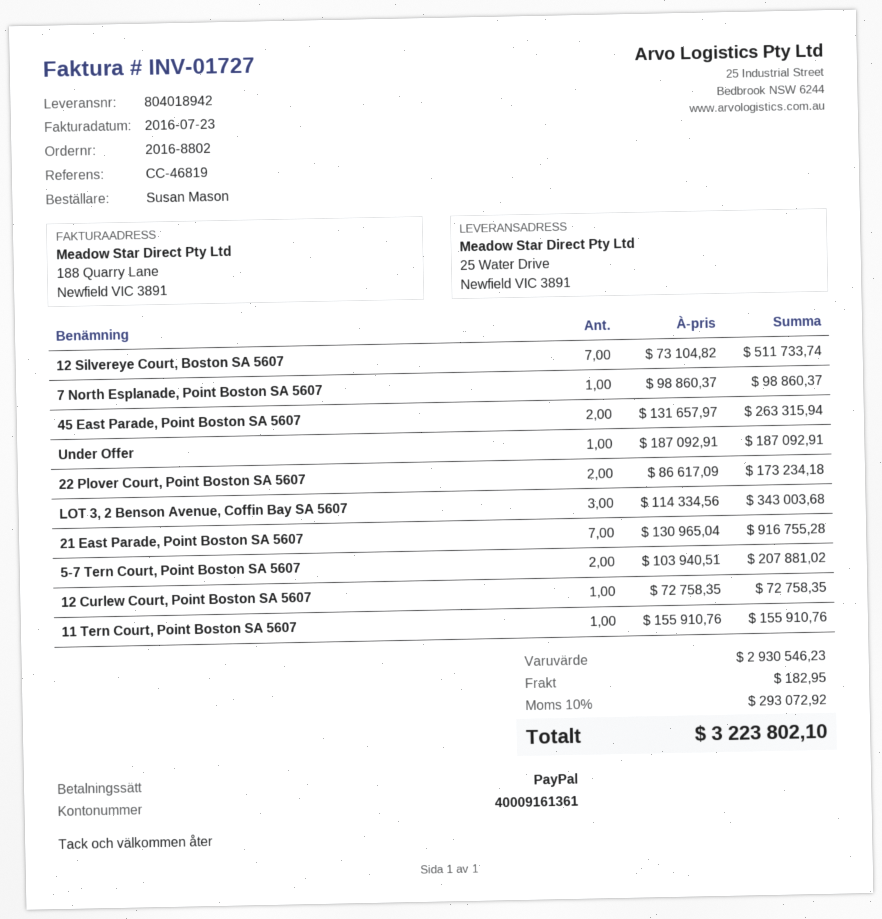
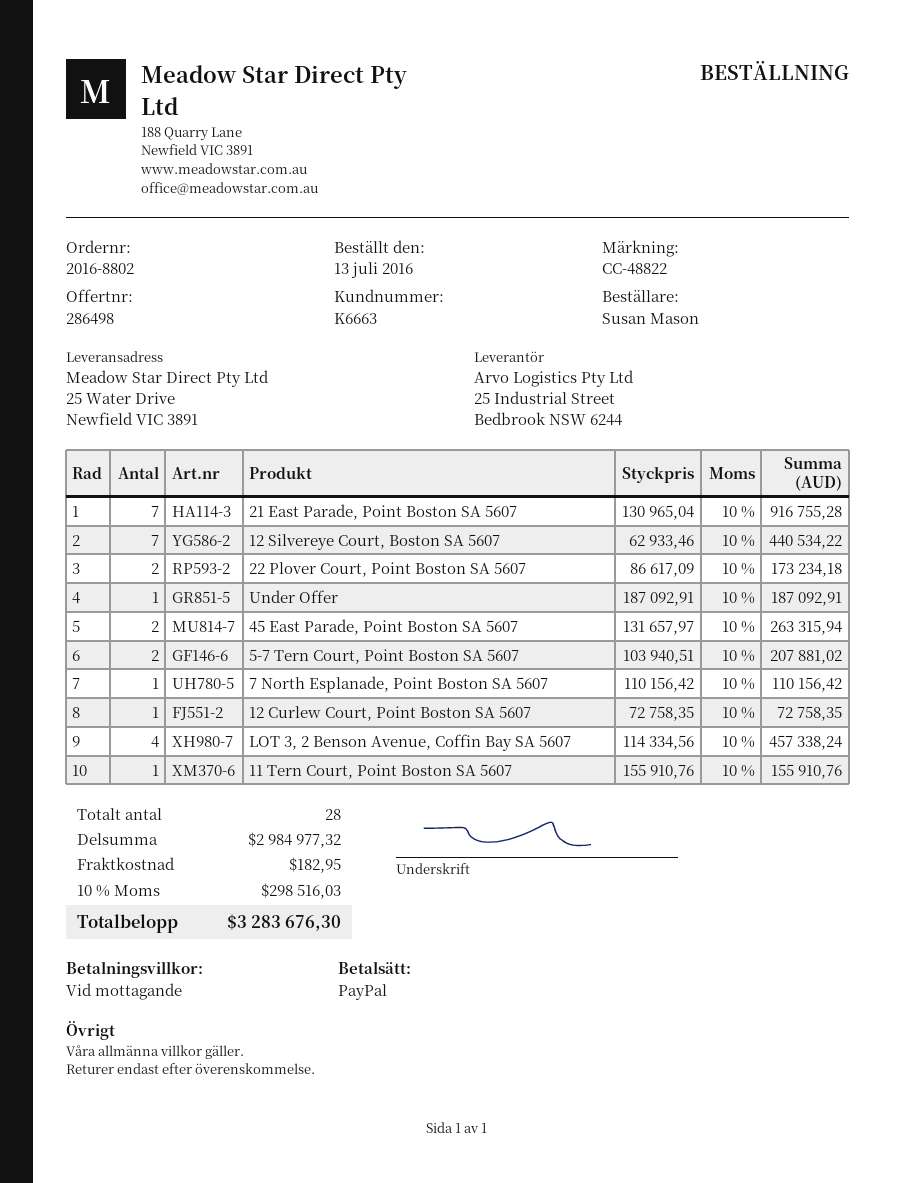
reference: CC-46819 -> CC-48822
12 Silvereye Court, Boston SA 5607: 7 x 73104.82 = 511733.74 -> 7 x 62933.46 = 440534.22
7 North Esplanade, Point Boston SA 5607: 1 x 98860.37 = 98860.37 -> 1 x 110156.42 = 110156.42
LOT 3, 2 Benson Avenue, Coffin Bay SA 5607: 3 x 114334.56 = 343003.68 -> 4 x 114334.56 = 457338.24
subtotal: 2930546.23 -> 2984977.32
tax: 10% = 293072.92 -> 10% = 298516.03
total: 3223802.10 -> 3283676.30

